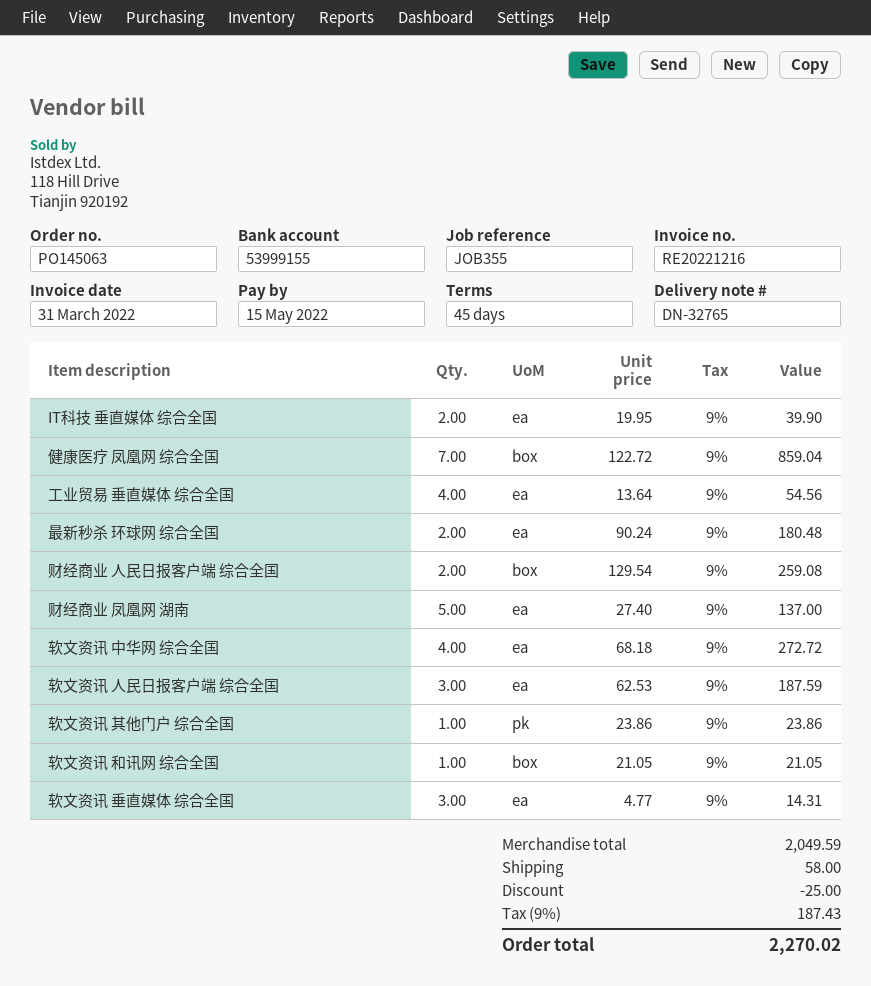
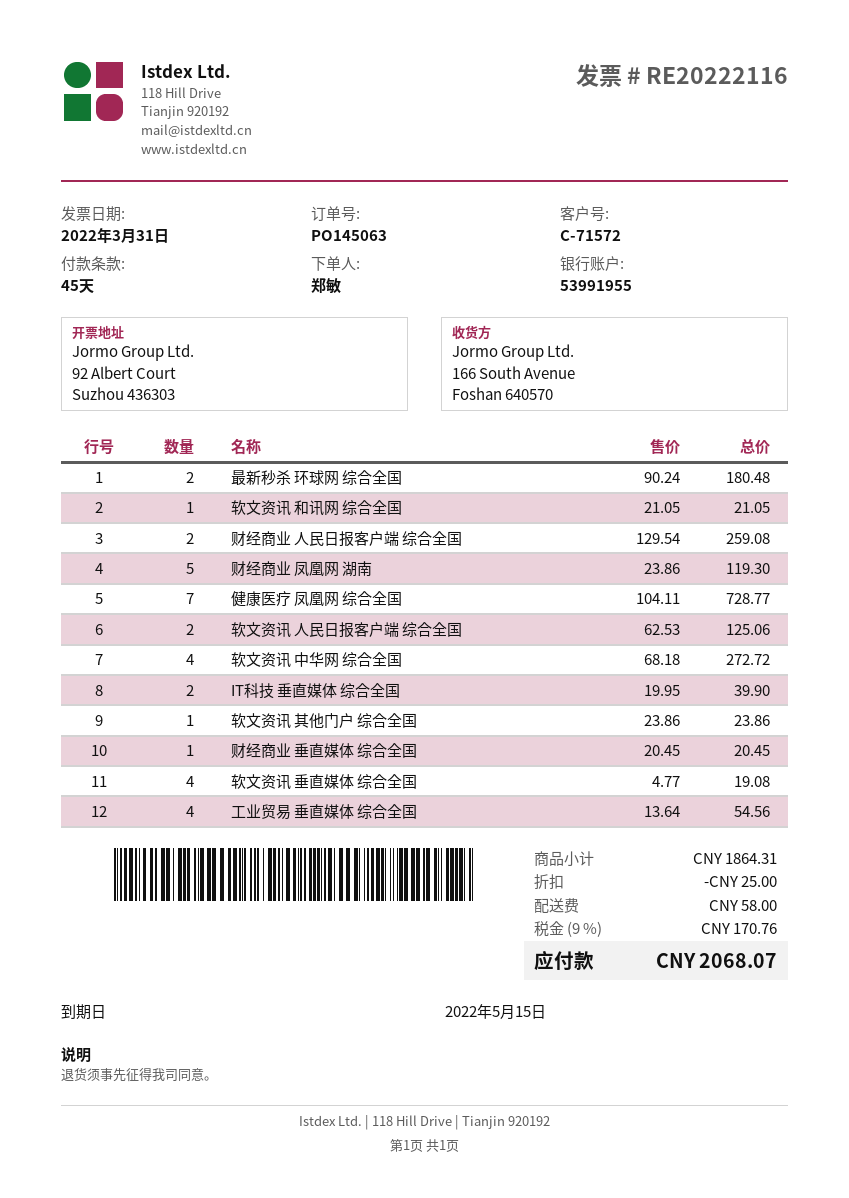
invoice number: RE20221216 -> RE20222116
bank account: 53999155 -> 53991955
健康医疗 凤凰网 综合全国: 7 x 122.72 = 859.04 -> 7 x 104.11 = 728.77
财经商业 凤凰网 湖南: 5 x 27.40 = 137.00 -> 5 x 23.86 = 119.30
软文资讯 人民日报客户端 综合全国: 3 x 62.53 = 187.59 -> 2 x 62.53 = 125.06
软文资讯 垂直媒体 综合全国: 3 x 4.77 = 14.31 -> 4 x 4.77 = 19.08
财经商业 垂直媒体 综合全国: none -> 1 x 20.45 = 20.45
subtotal: 2049.59 -> 1864.31
tax: 9% = 187.43 -> 9% = 170.76
total: 2270.02 -> 2068.07

